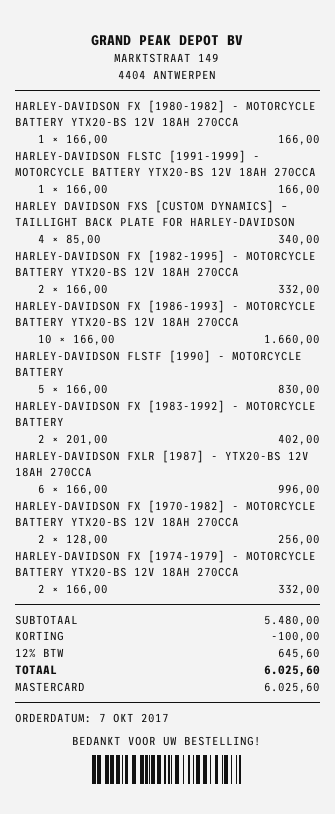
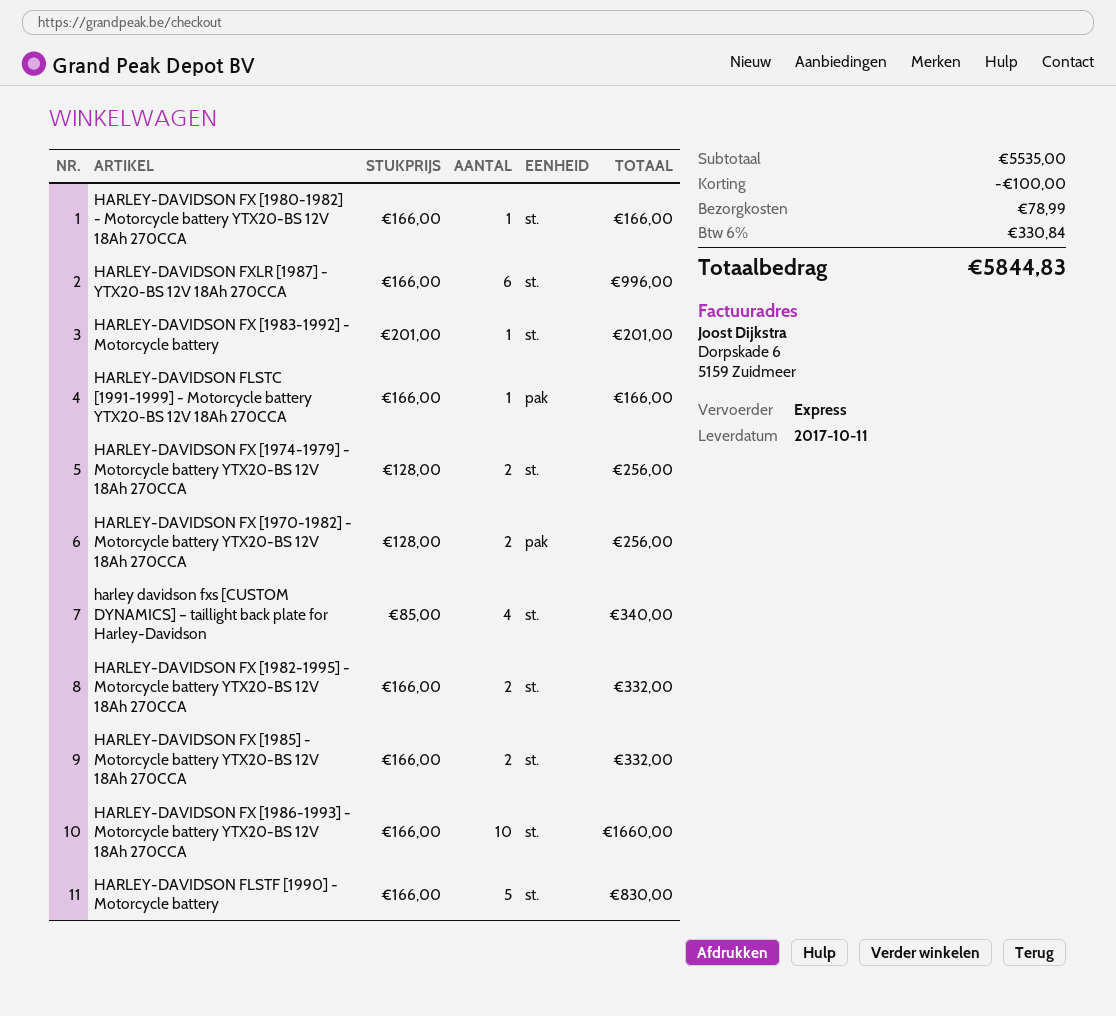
HARLEY-DAVIDSON FX [1983-1992] - MOTORCYCLE BATTERY: 2 x 201.00 = 402.00 -> 1 x 201.00 = 201.00
HARLEY-DAVIDSON FX [1974-1979] - MOTORCYCLE BATTERY YTX20-BS 12V 18AH 270CCA: 2 x 166.00 = 332.00 -> 2 x 128.00 = 256.00
HARLEY-DAVIDSON FX [1985] - Motorcycle battery YTX20-BS 12V 18Ah 270CCA: none -> 2 x 166.00 = 332.00
subtotal: 5480.00 -> 5535.00
shipping: none -> 78.99
tax: 12% = 645.60 -> 6% = 330.84
total: 6025.60 -> 5844.83

